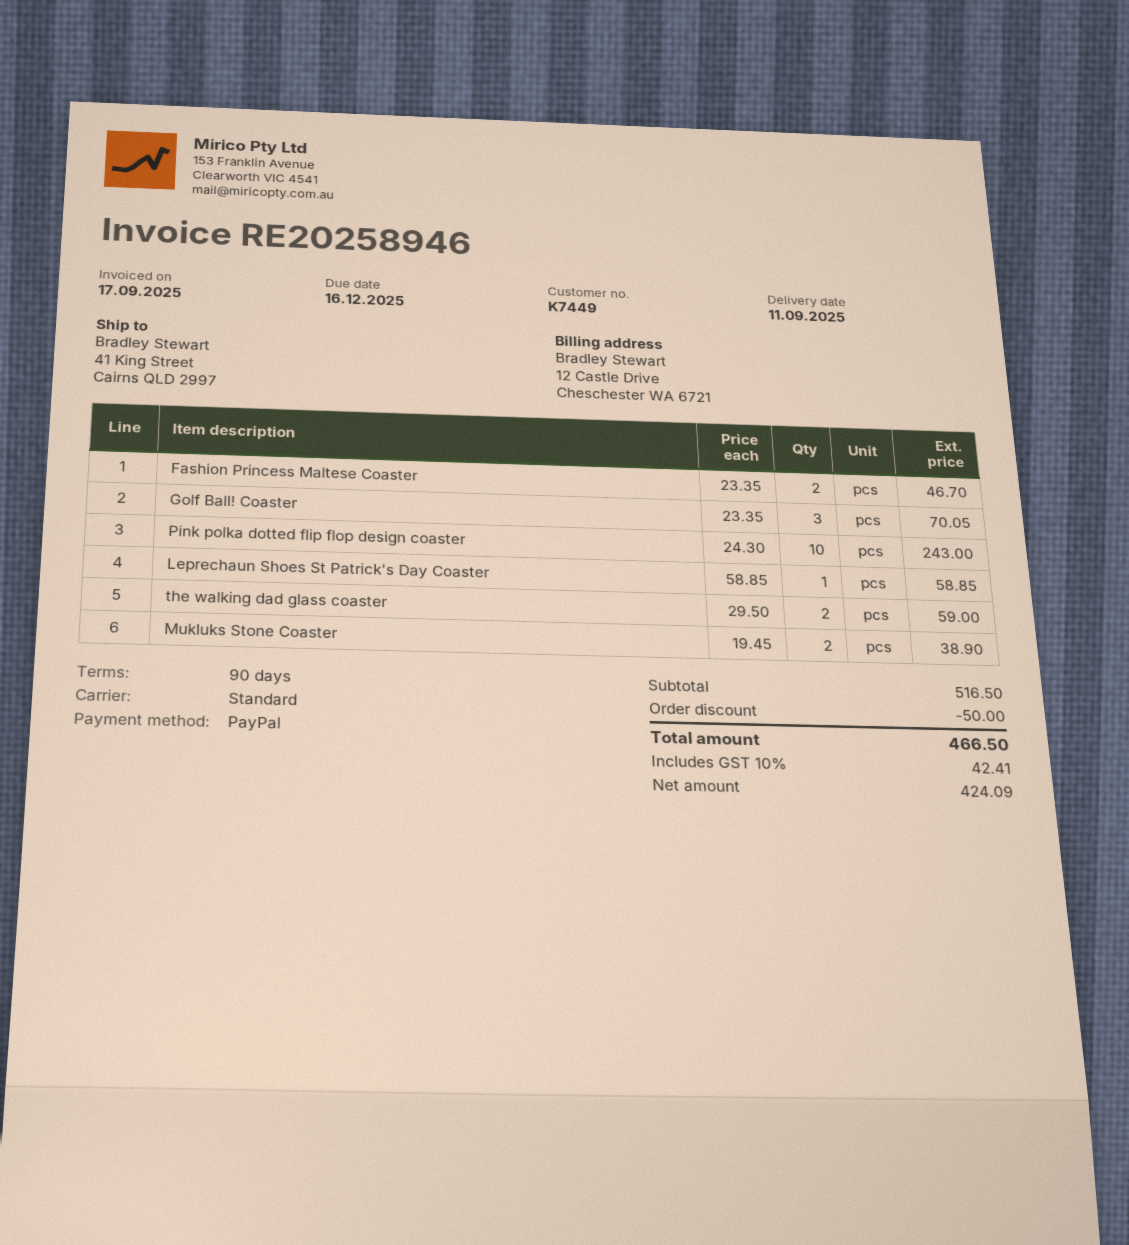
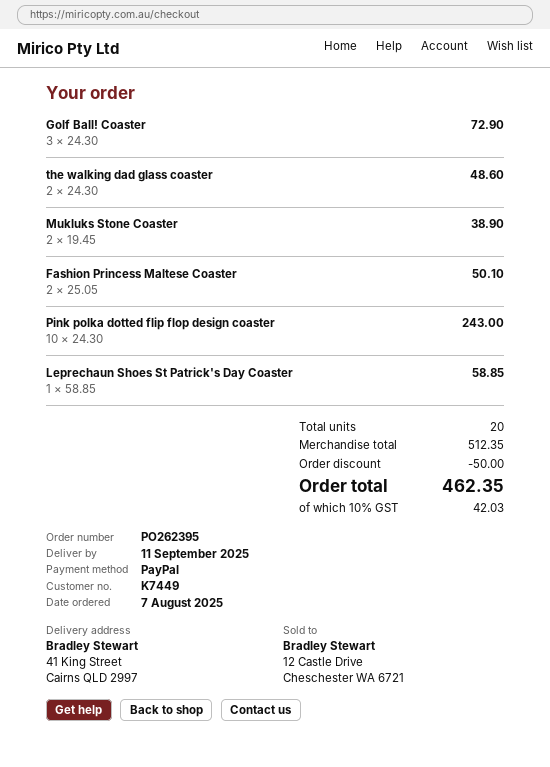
Fashion Princess Maltese Coaster: 2 x 23.35 = 46.70 -> 2 x 25.05 = 50.10
Golf Ball! Coaster: 3 x 23.35 = 70.05 -> 3 x 24.30 = 72.90
the walking dad glass coaster: 2 x 29.50 = 59.00 -> 2 x 24.30 = 48.60
subtotal: 516.50 -> 512.35
tax: 10% = 42.41 -> 10% = 42.03
total: 466.50 -> 462.35

